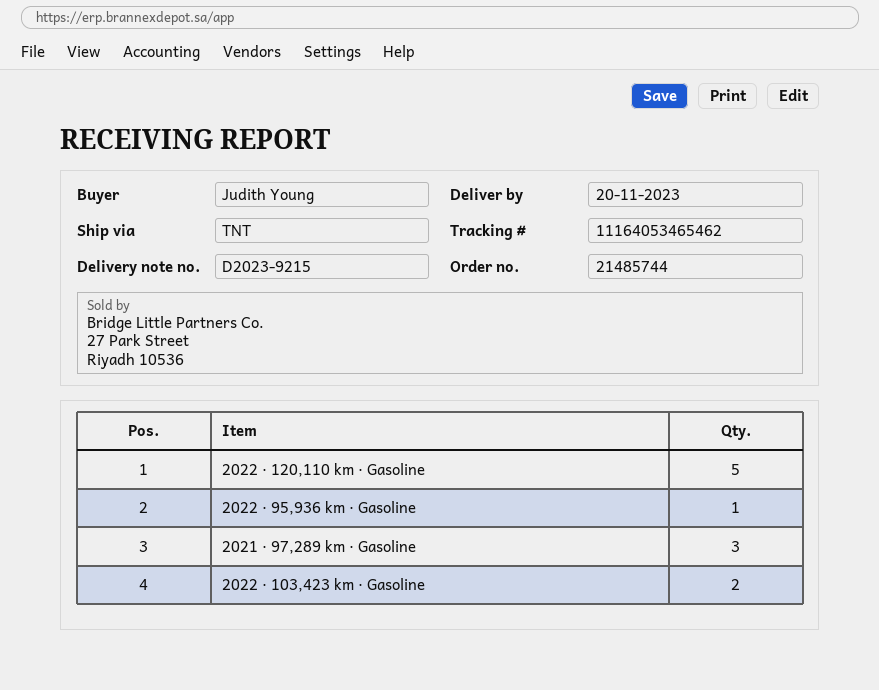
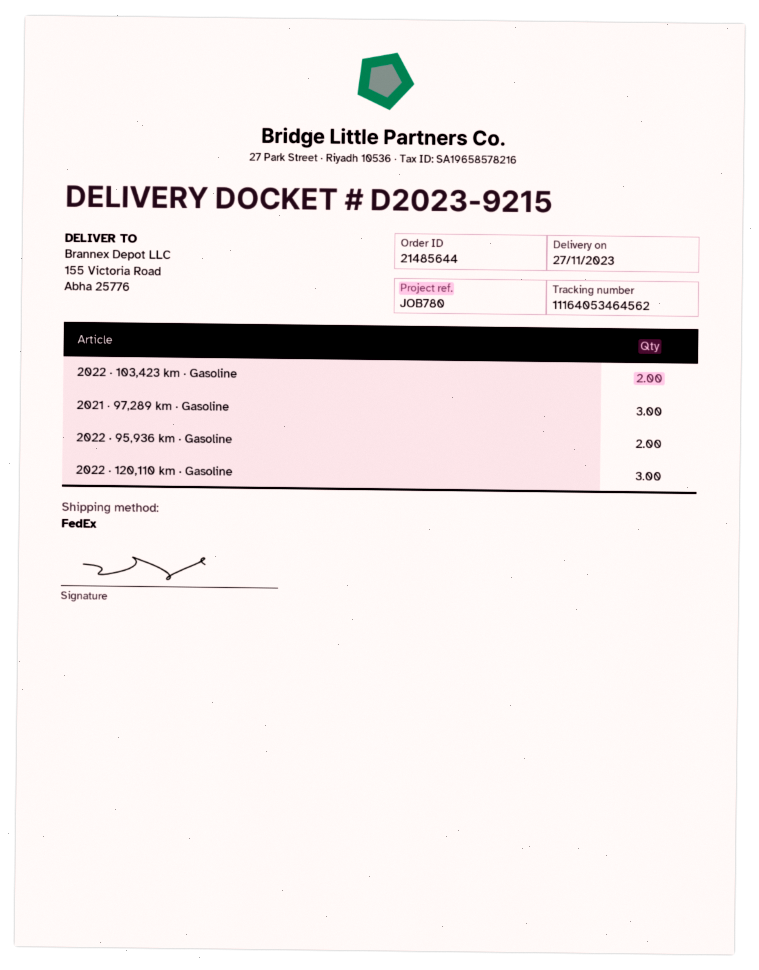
order number: 21485744 -> 21485644
delivery date: 2023-11-20 -> 2023-11-27
shipping method: TNT -> FedEx
tracking number: 11164053465462 -> 11164053464562
2022 · 120,110 km · Gasoline: 5 -> 3
2022 · 95,936 km · Gasoline: 1 -> 2

